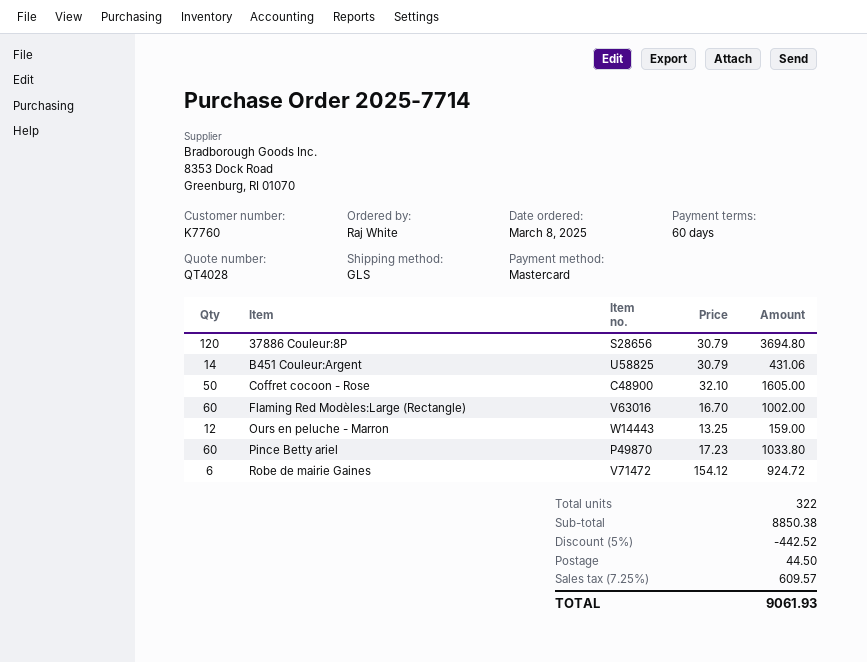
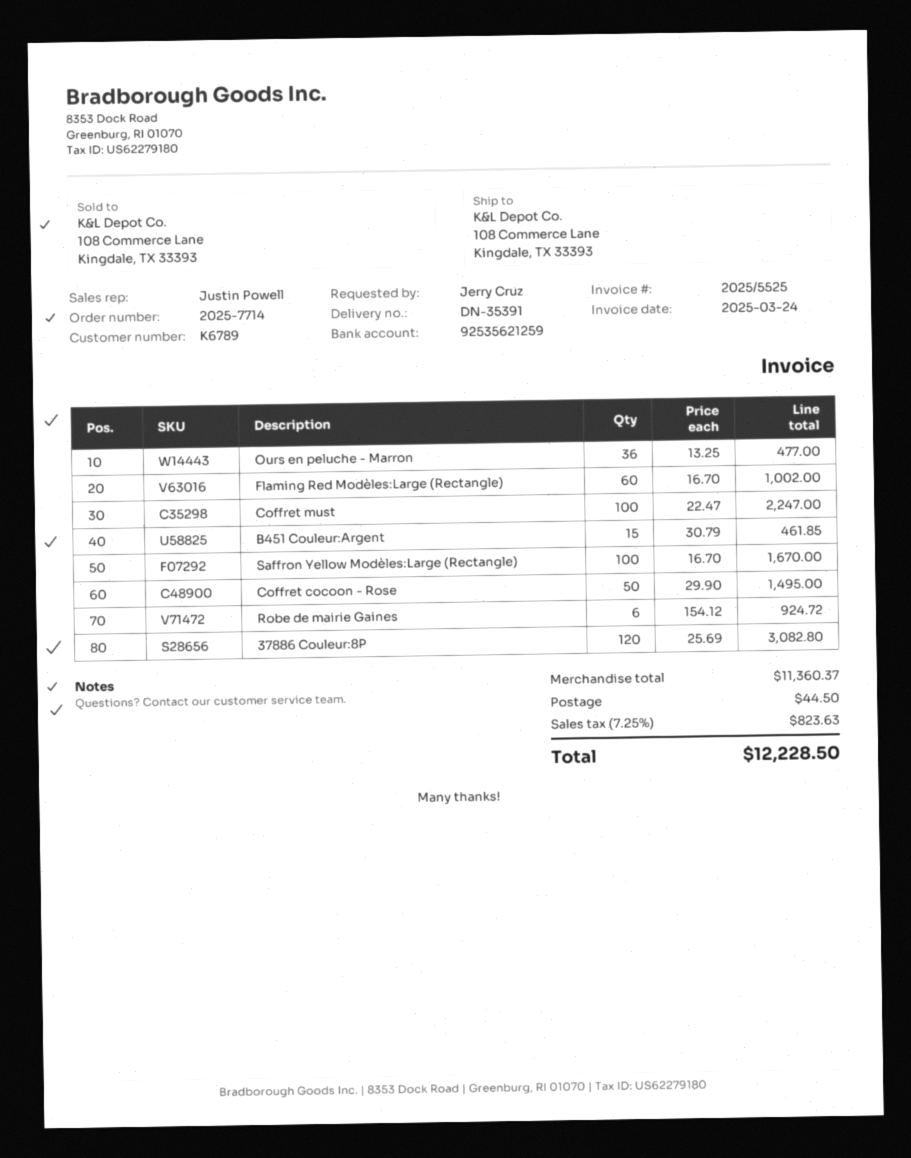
customer number: K7760 -> K6789
ordered by: Raj White -> Jerry Cruz
37886 Couleur:8P: 120 x 30.79 = 3694.80 -> 120 x 25.69 = 3082.80
B451 Couleur:Argent: 14 x 30.79 = 431.06 -> 15 x 30.79 = 461.85
Coffret cocoon - Rose: 50 x 32.10 = 1605.00 -> 50 x 29.90 = 1495.00
Ours en peluche - Marron: 12 x 13.25 = 159.00 -> 36 x 13.25 = 477.00
Pince Betty ariel: 60 x 17.23 = 1033.80 -> none
Coffret must: none -> 100 x 22.47 = 2247.00
Saffron Yellow Modèles:Large (Rectangle): none -> 100 x 16.70 = 1670.00
subtotal: 8850.38 -> 11360.37
discount: 5% = 442.52 -> none
tax: 7.25% = 609.57 -> 7.25% = 823.63
total: 9061.93 -> 12228.50

